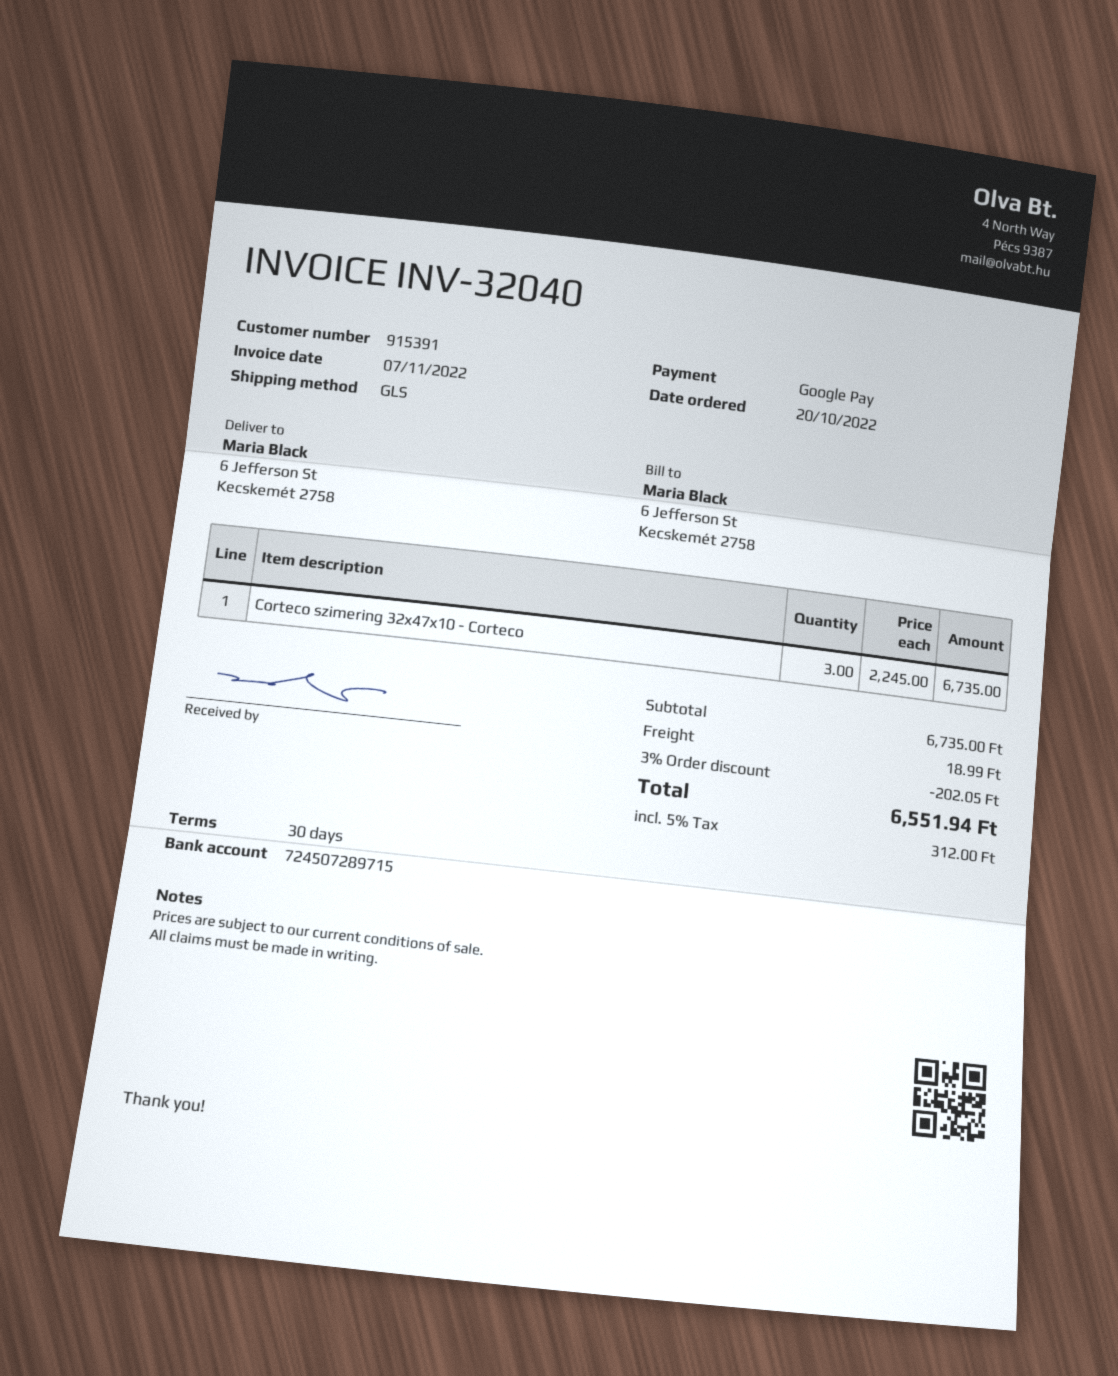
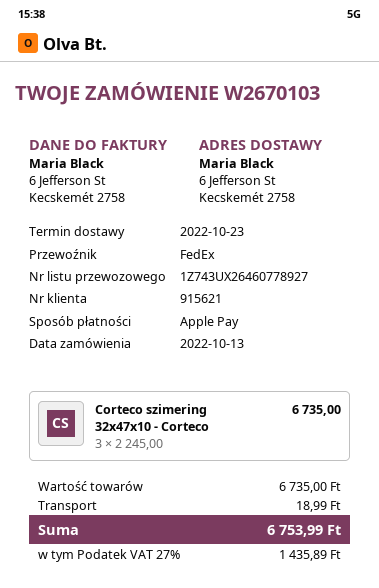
order date: 2022-10-20 -> 2022-10-13
customer number: 915391 -> 915621
payment method: Google Pay -> Apple Pay
shipping method: GLS -> FedEx
discount: 3% = 202.05 -> none
tax: 5% = 312.00 -> 27% = 1435.89
total: 6551.94 -> 6753.99

